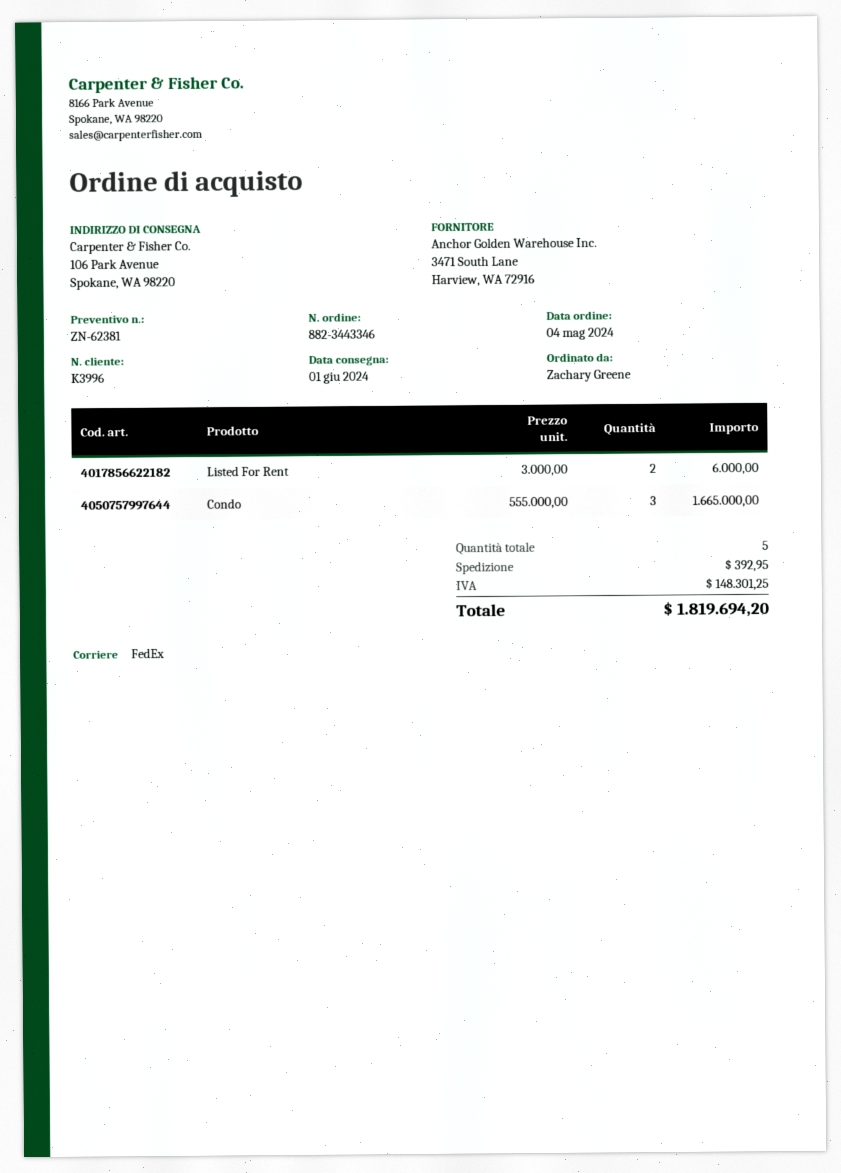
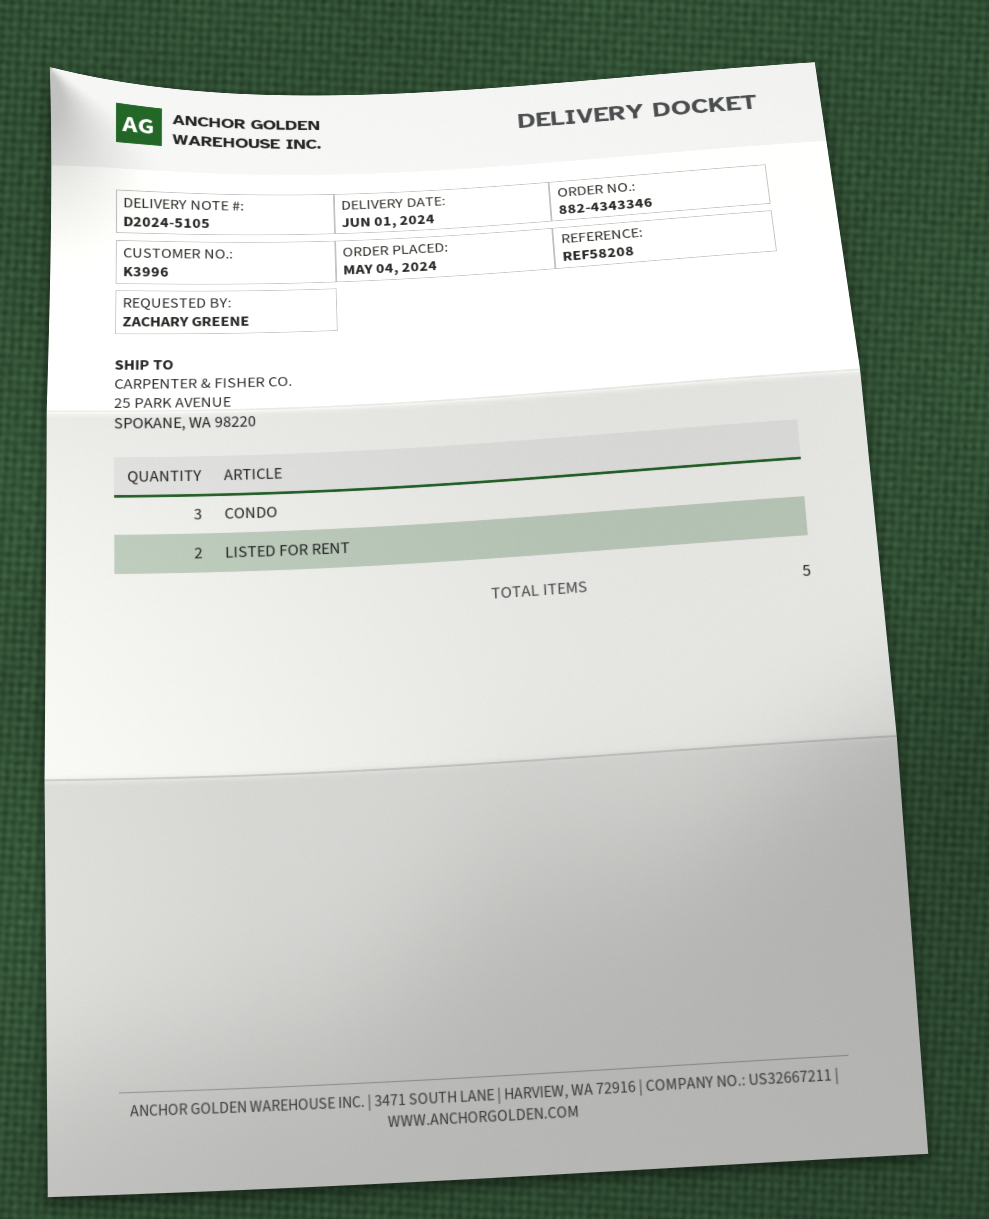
order number: 882-3443346 -> 882-4343346
ship to: 106 Park Avenue, Spokane, WA 98220 -> 25 PARK AVENUE, SPOKANE, WA 98220

